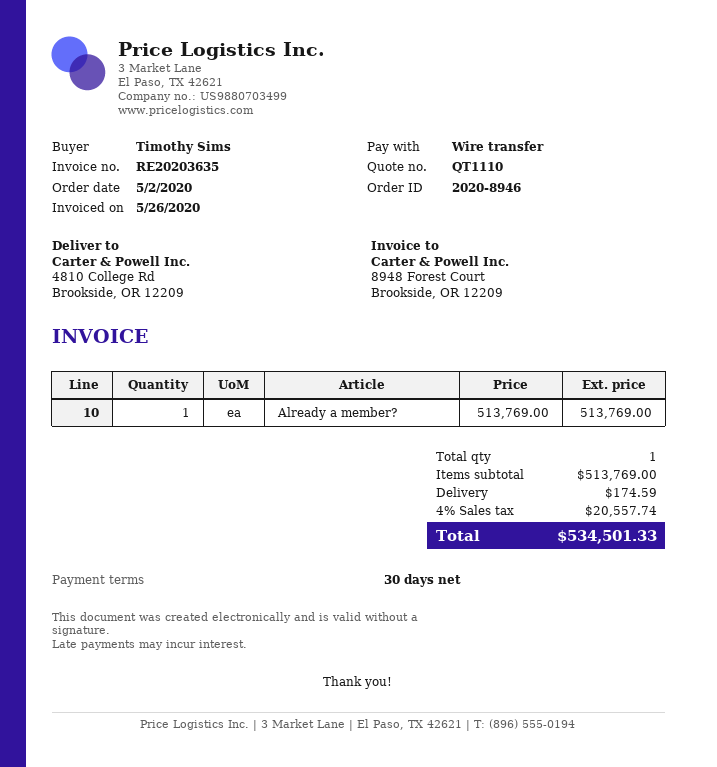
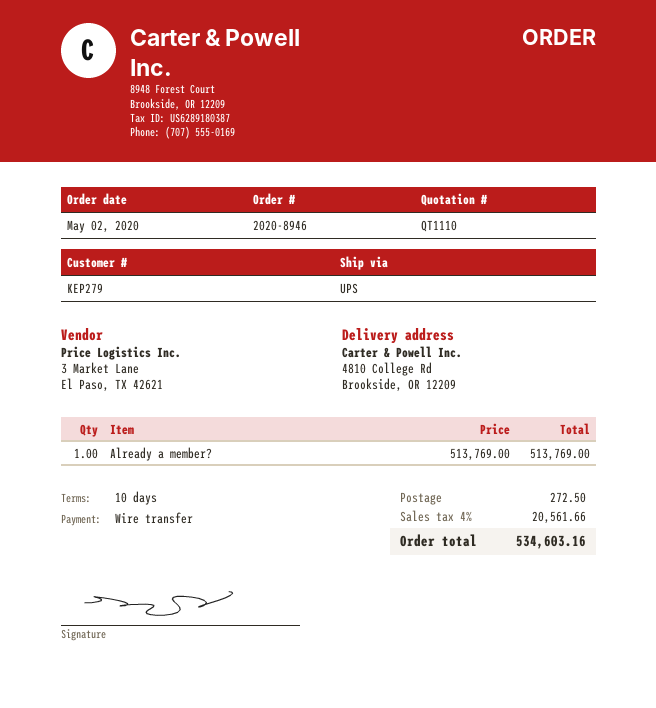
payment terms: 30 days -> 10 days
shipping: 174.59 -> 272.50
tax: 4% = 20557.74 -> 4% = 20561.66
total: 534501.33 -> 534603.16

